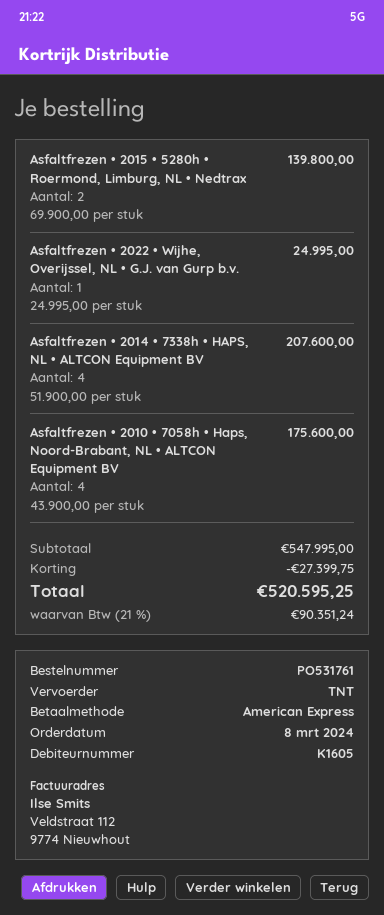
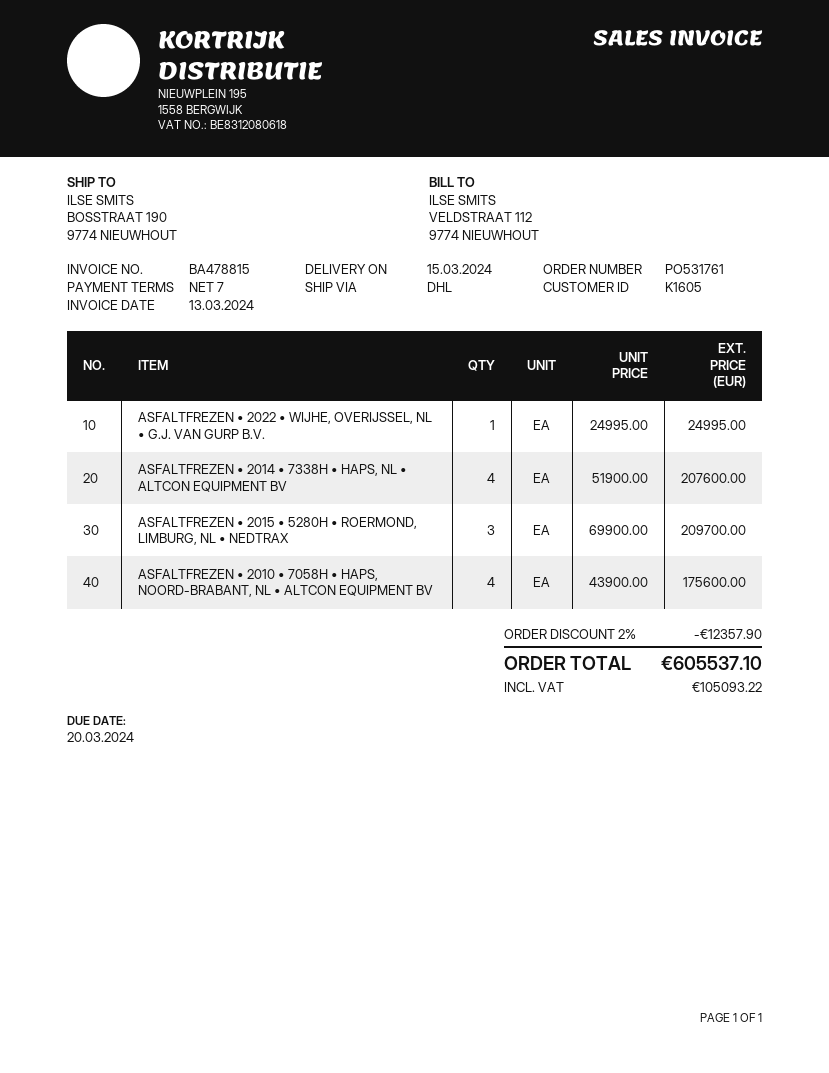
shipping method: TNT -> DHL
Asfaltfrezen • 2015 • 5280h • Roermond, Limburg, NL • Nedtrax: 2 x 69900.00 = 139800.00 -> 3 x 69900.00 = 209700.00
discount: 27399.75 -> 12357.90
tax: 90351.24 -> 105093.22
total: 520595.25 -> 605537.10

